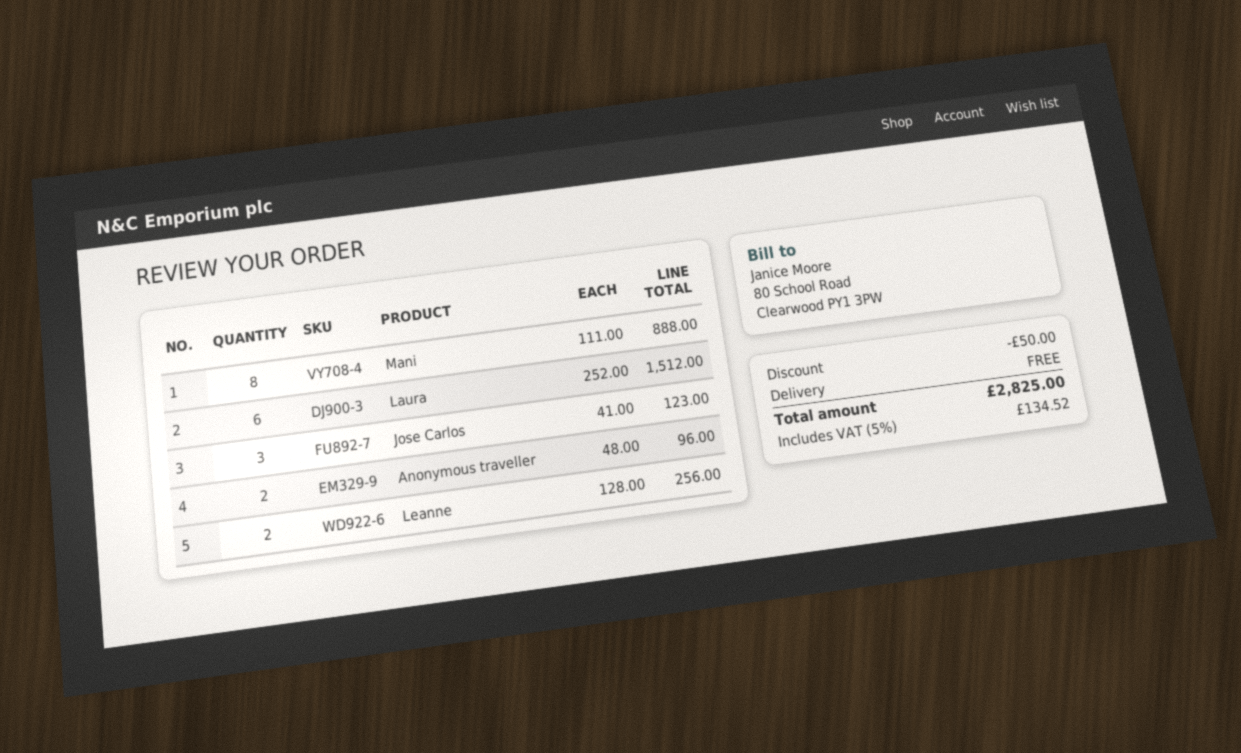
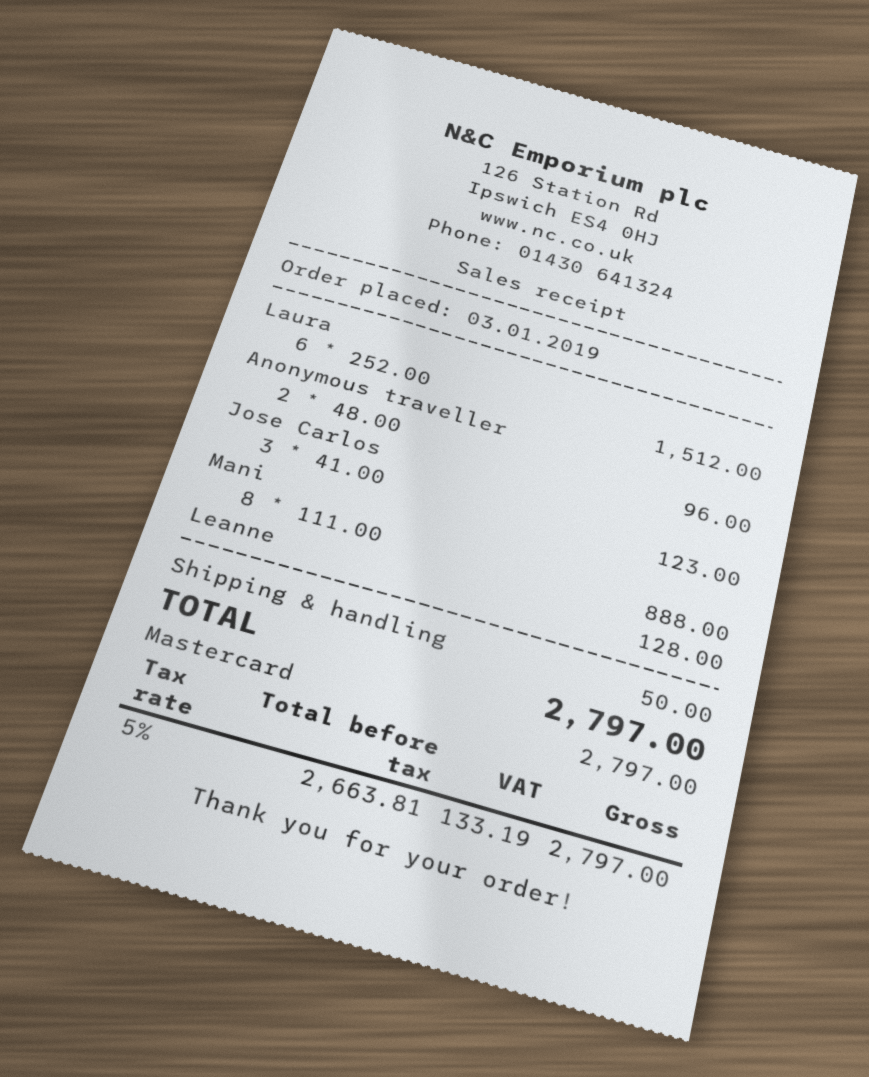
Leanne: 2 x 128.00 = 256.00 -> 1 x 128.00 = 128.00
discount: 50.00 -> none
shipping: 0.00 -> 50.00
tax: 5% = 134.52 -> 5% = 133.19
total: 2825.00 -> 2797.00

